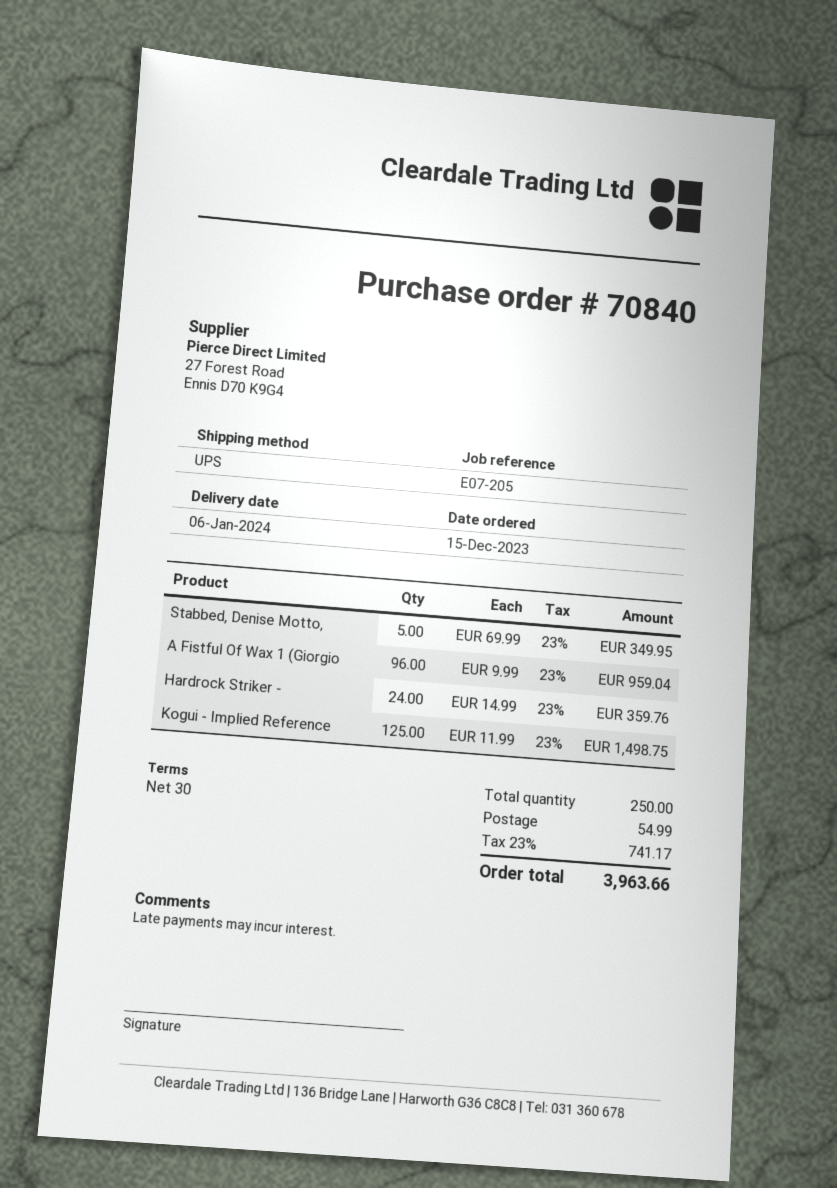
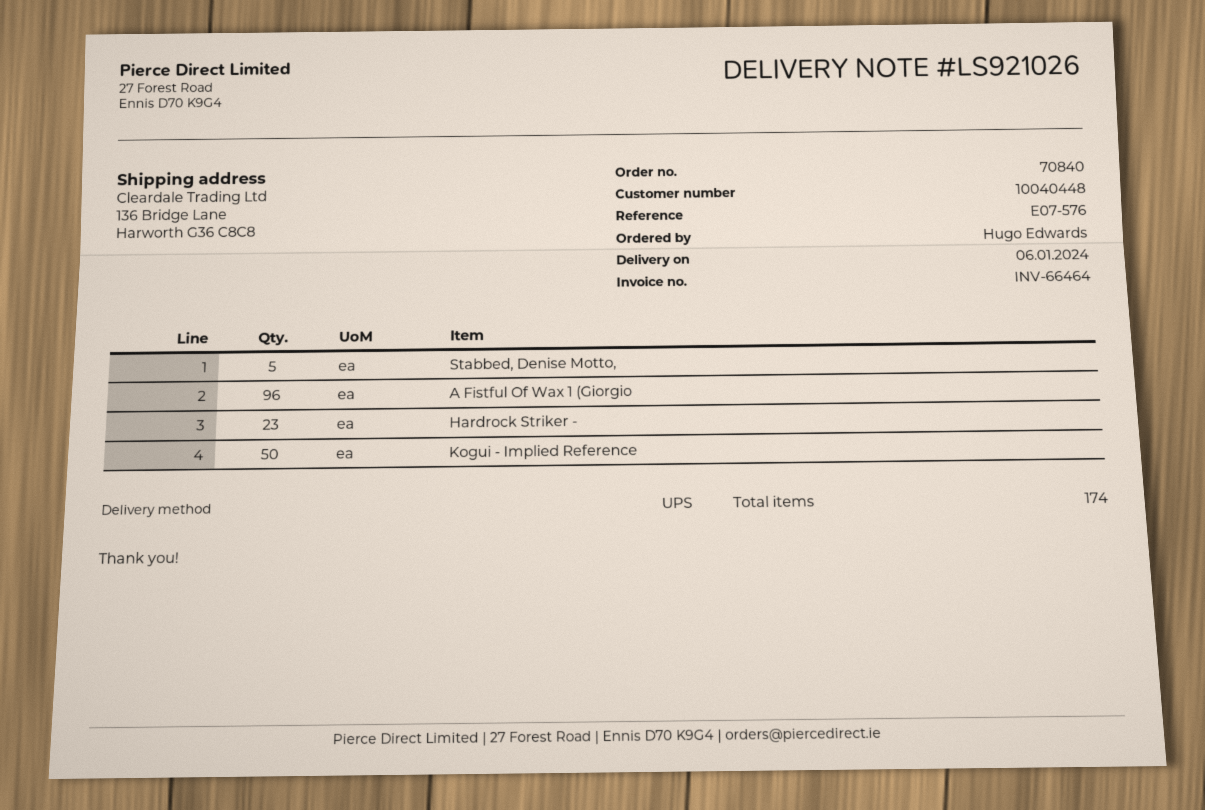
reference: E07-205 -> E07-576
Hardrock Striker -: 24 -> 23
Kogui - Implied Reference: 125 -> 50
total quantity: 250 -> 174

